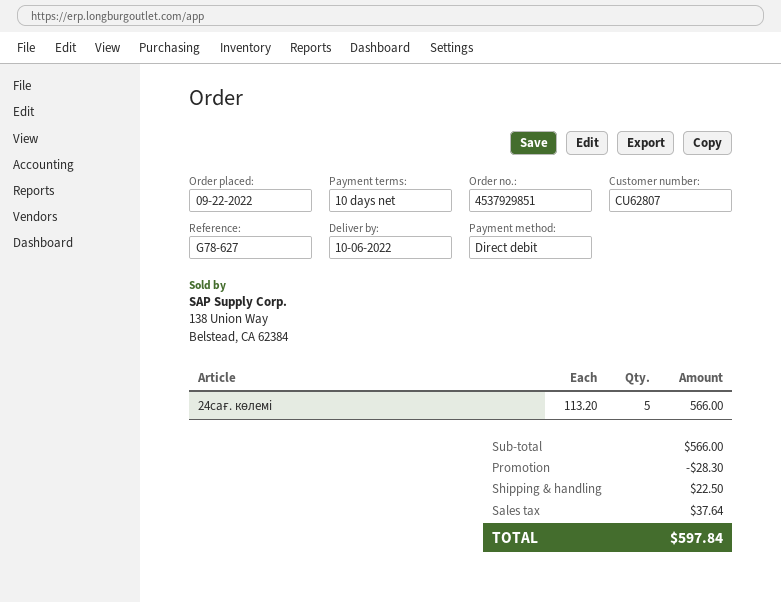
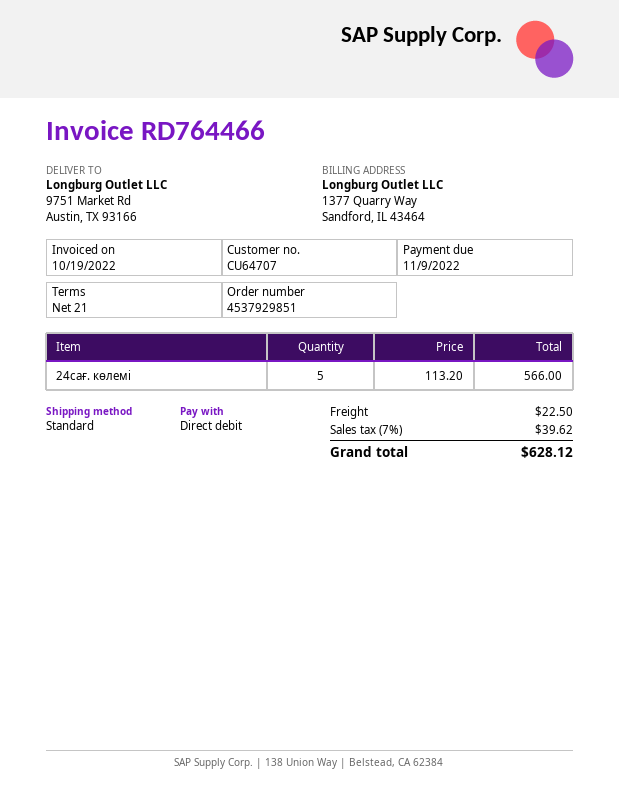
payment terms: 10 days -> 21 days
customer number: CU62807 -> CU64707
discount: 28.30 -> none
tax: 37.64 -> 39.62
total: 597.84 -> 628.12

